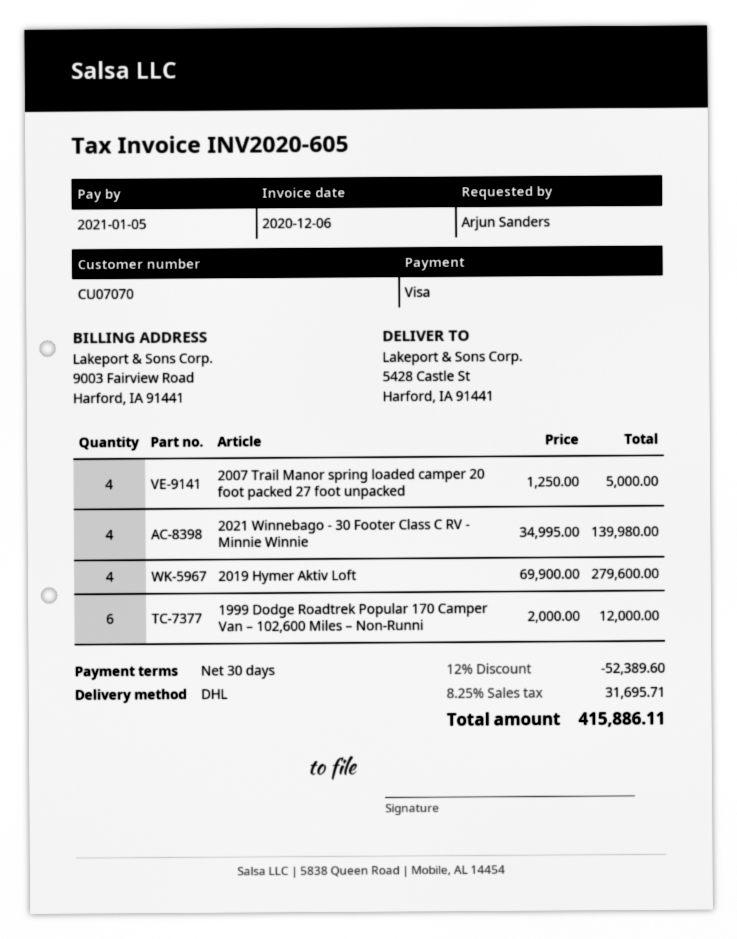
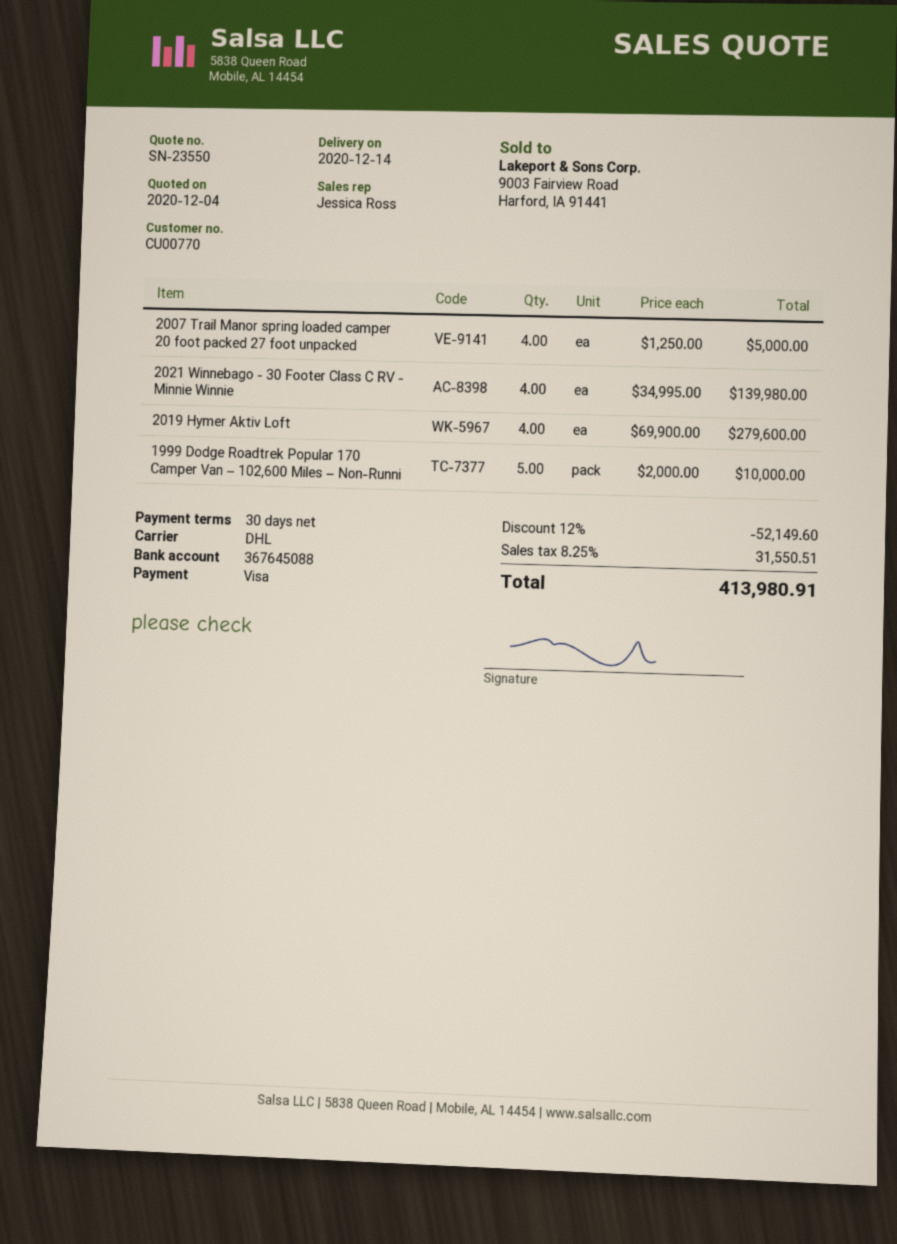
customer number: CU07070 -> CU00770
1999 Dodge Roadtrek Popular 170 Camper Van – 102,600 Miles – Non-Runni: 6 x 2000.00 = 12000.00 -> 5 x 2000.00 = 10000.00
discount: 12% = 52389.60 -> 12% = 52149.60
tax: 8.25% = 31695.71 -> 8.25% = 31550.51
total: 415886.11 -> 413980.91

